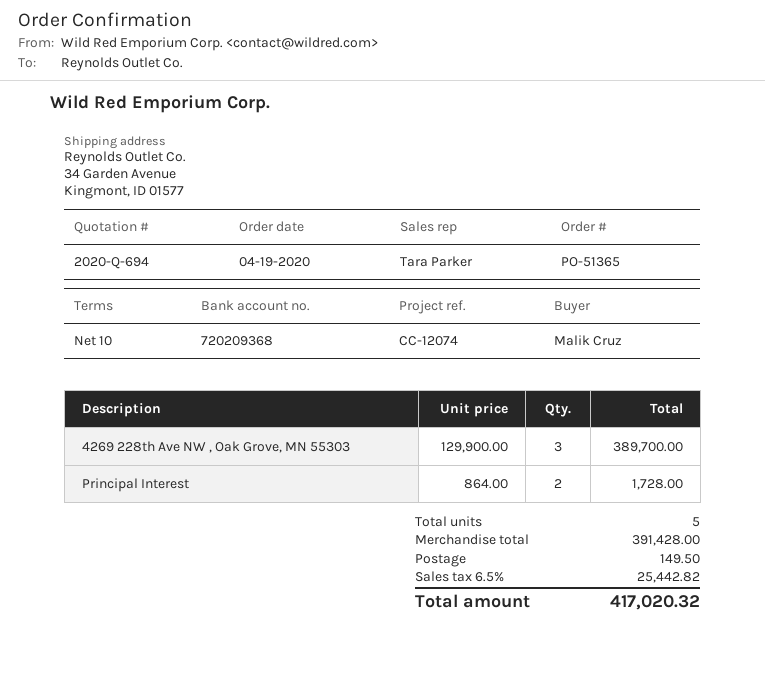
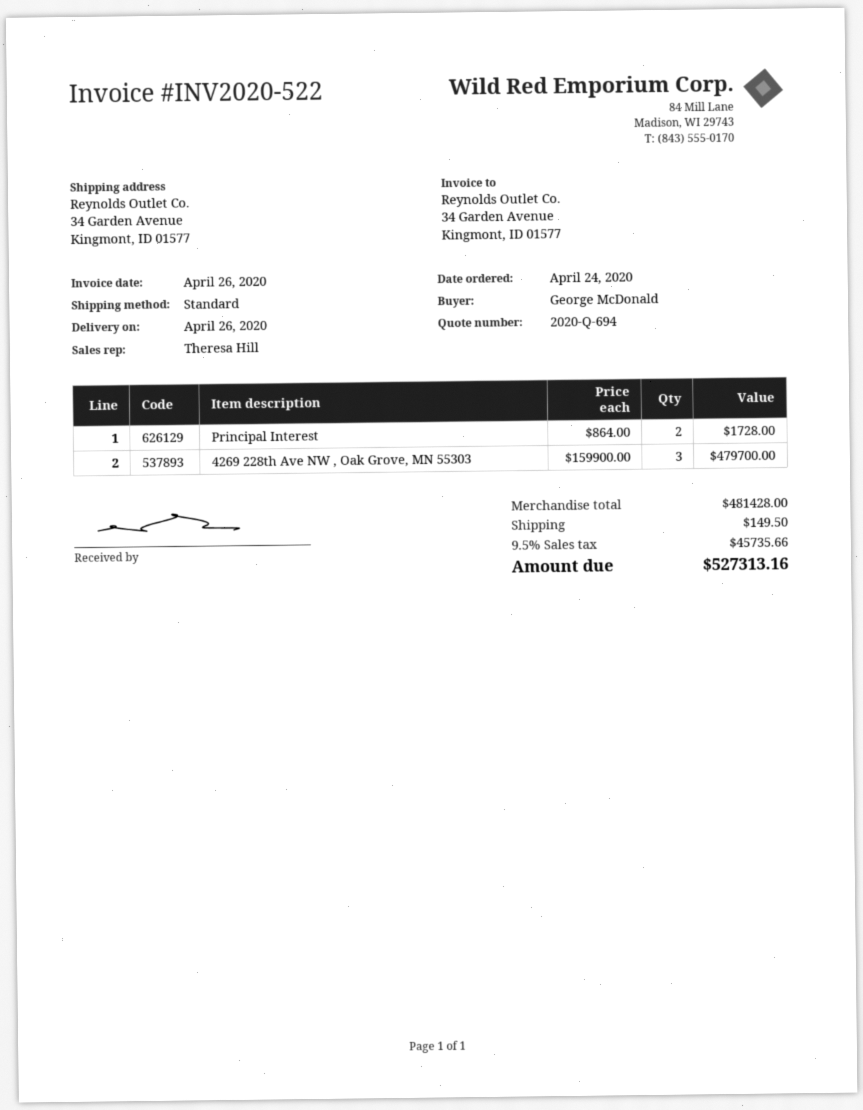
order date: 2020-04-19 -> 2020-04-24
ordered by: Malik Cruz -> George McDonald
sales rep: Tara Parker -> Theresa Hill
4269 228th Ave NW , Oak Grove, MN 55303: 3 x 129900.00 = 389700.00 -> 3 x 159900.00 = 479700.00
subtotal: 391428.00 -> 481428.00
tax: 6.5% = 25442.82 -> 9.5% = 45735.66
total: 417020.32 -> 527313.16

